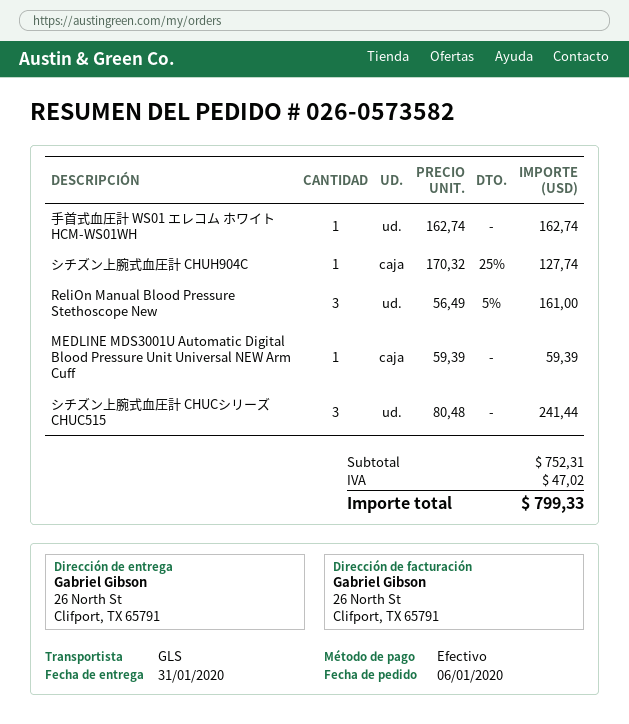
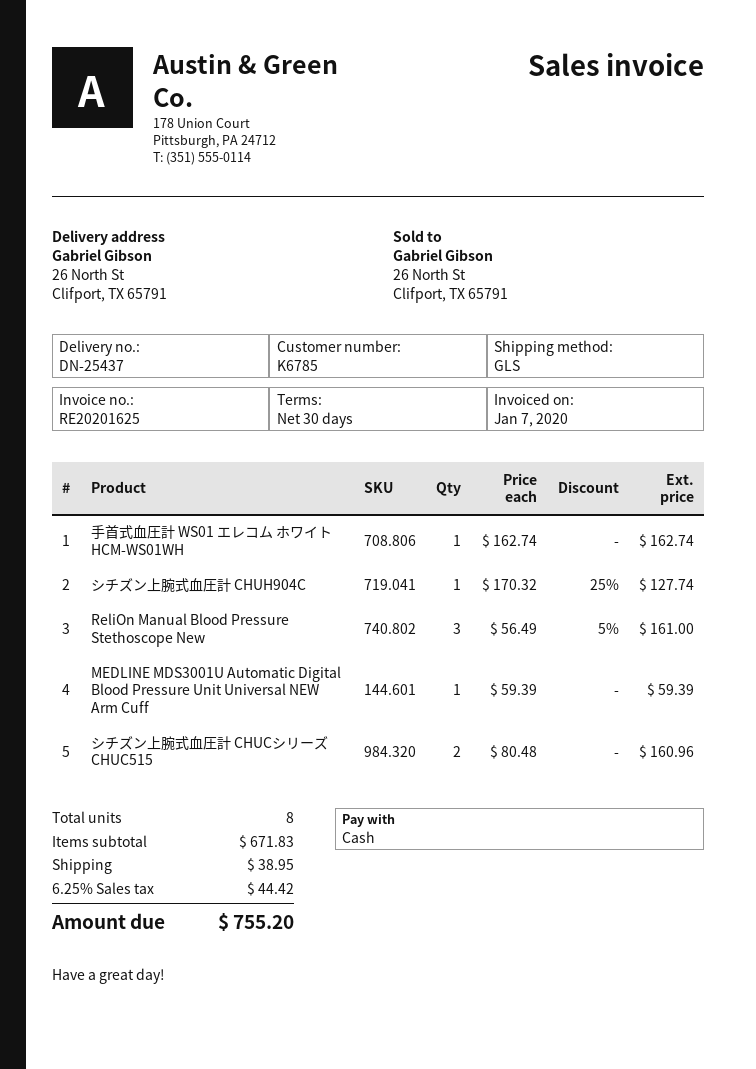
シチズン上腕式血圧計 CHUCシリーズ CHUC515: 3 x 80.48 = 241.44 -> 2 x 80.48 = 160.96
subtotal: 752.31 -> 671.83
shipping: none -> 38.95
tax: 47.02 -> 44.42
total: 799.33 -> 755.20

